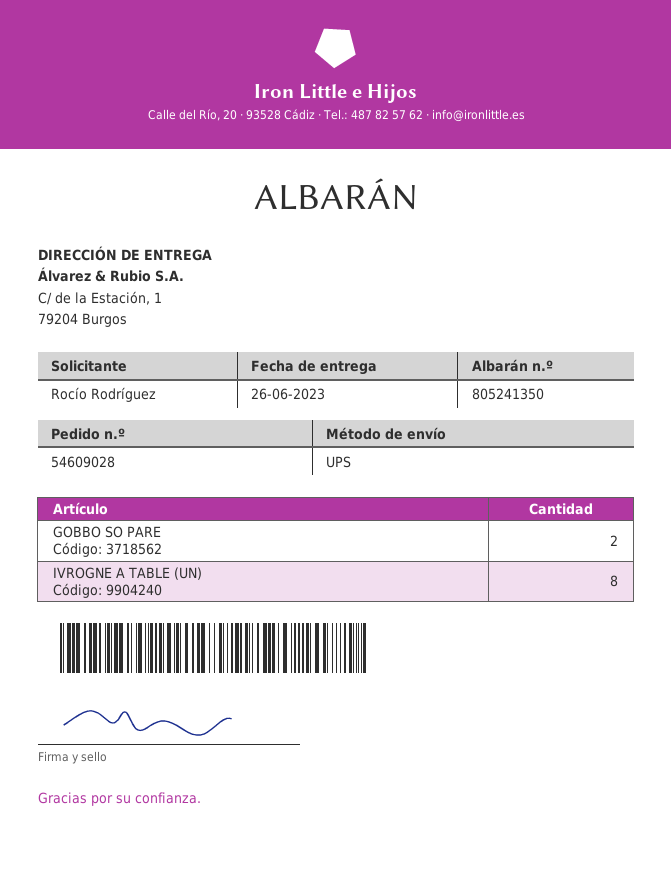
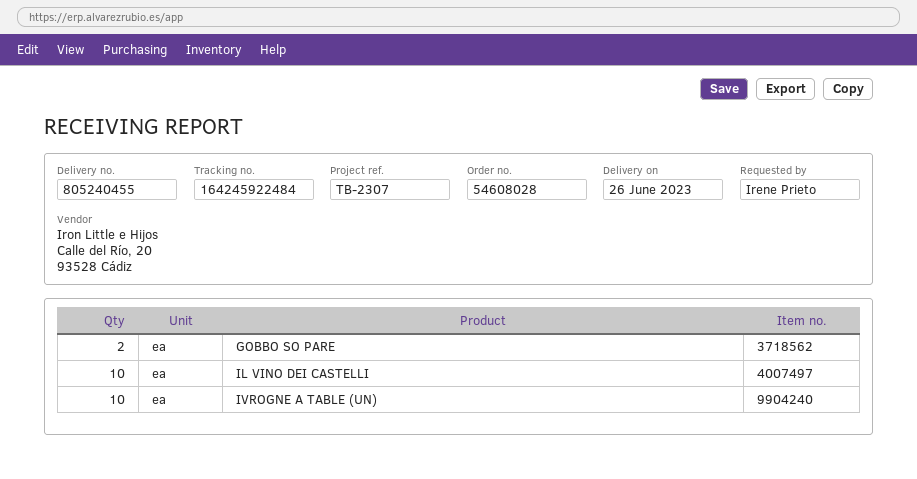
order number: 54609028 -> 54608028
delivery note number: 805241350 -> 805240455
ordered by: Rocío Rodríguez -> Irene Prieto
IVROGNE A TABLE (UN): 8 -> 10
IL VINO DEI CASTELLI: none -> 10

